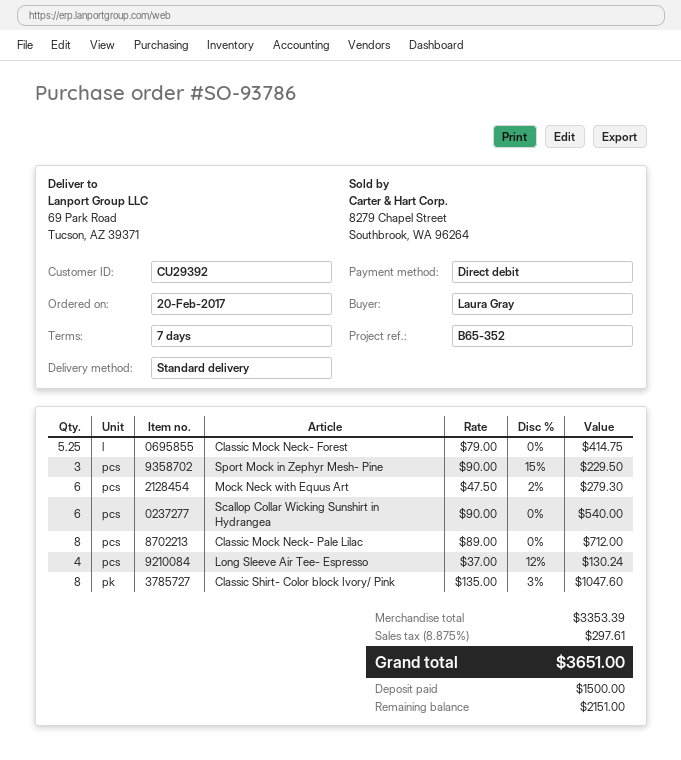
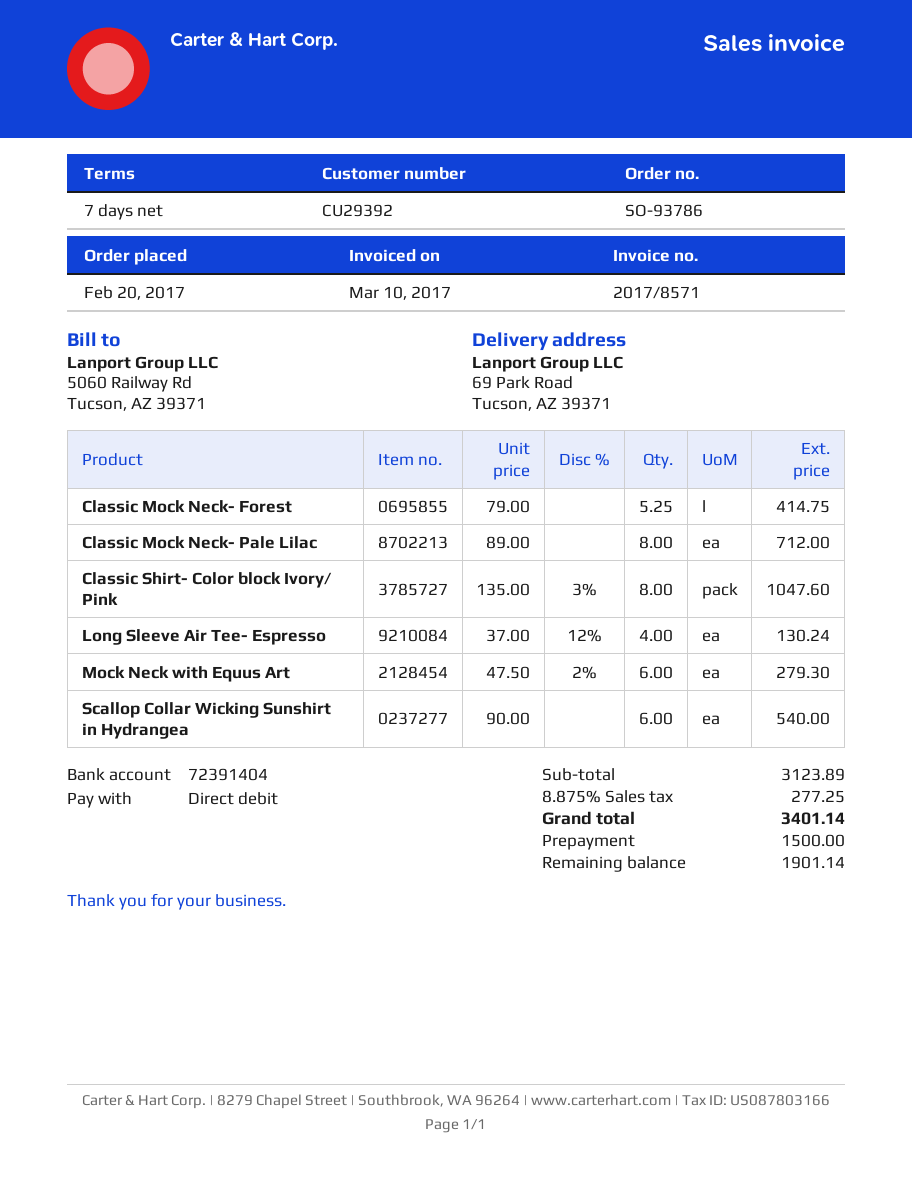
Sport Mock in Zephyr Mesh- Pine: 3 x 90.00 - 15% = 229.50 -> none
subtotal: 3353.39 -> 3123.89
tax: 8.875% = 297.61 -> 8.875% = 277.25
total: 3651.00 -> 3401.14
balance: 2151.00 -> 1901.14

